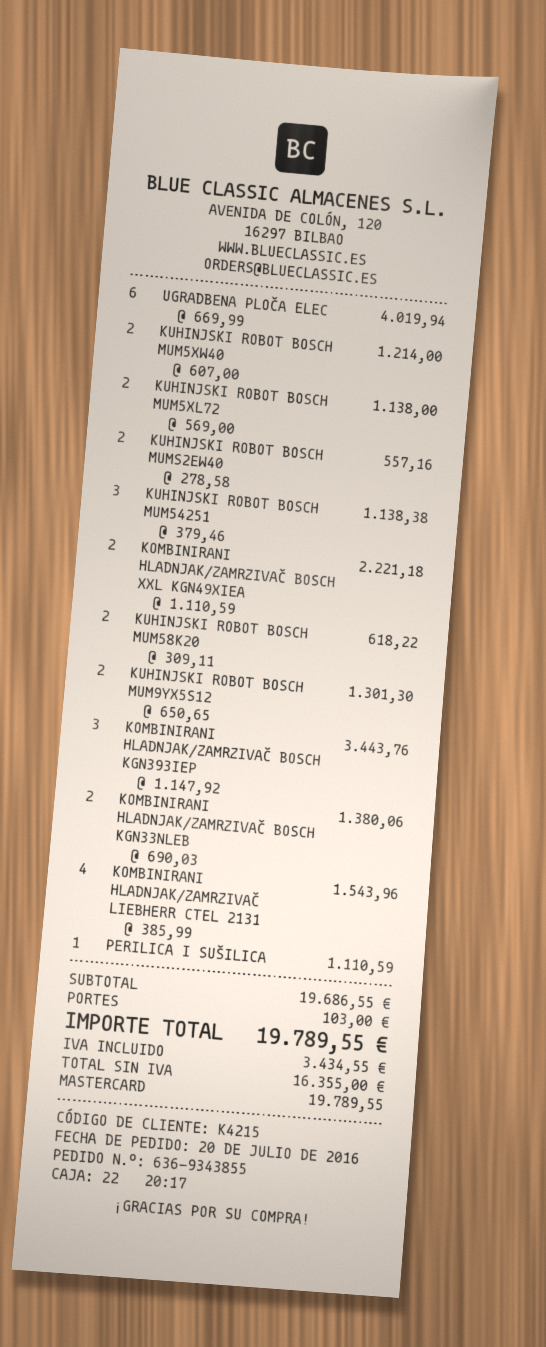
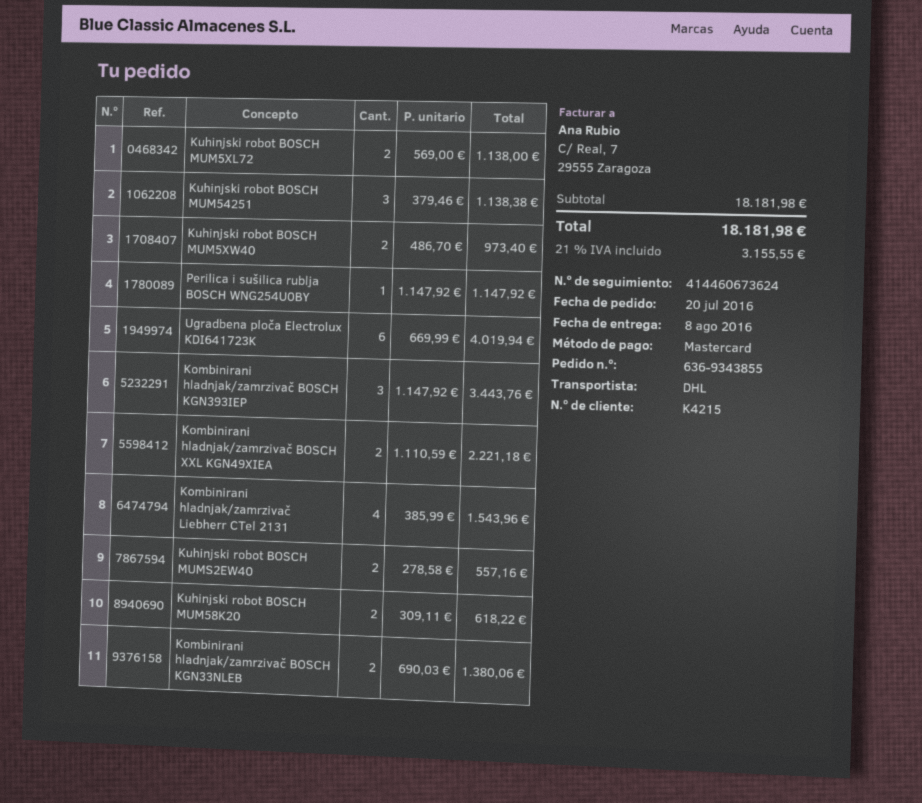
KUHINJSKI ROBOT BOSCH MUM5XW40: 2 x 607.00 = 1214.00 -> 2 x 486.70 = 973.40
KUHINJSKI ROBOT BOSCH MUM9YX5S12: 2 x 650.65 = 1301.30 -> none
PERILICA I SUŠILICA: 1 x 1110.59 = 1110.59 -> 1 x 1147.92 = 1147.92
subtotal: 19686.55 -> 18181.98
shipping: 103.00 -> none
tax: 3434.55 -> 3155.55
total: 19789.55 -> 18181.98

